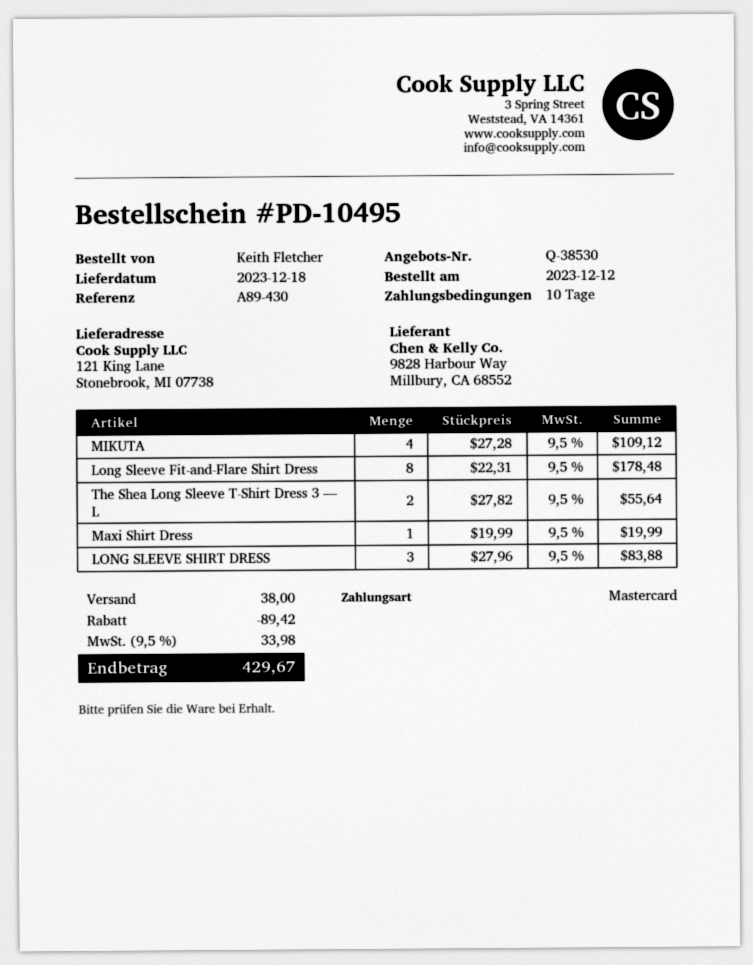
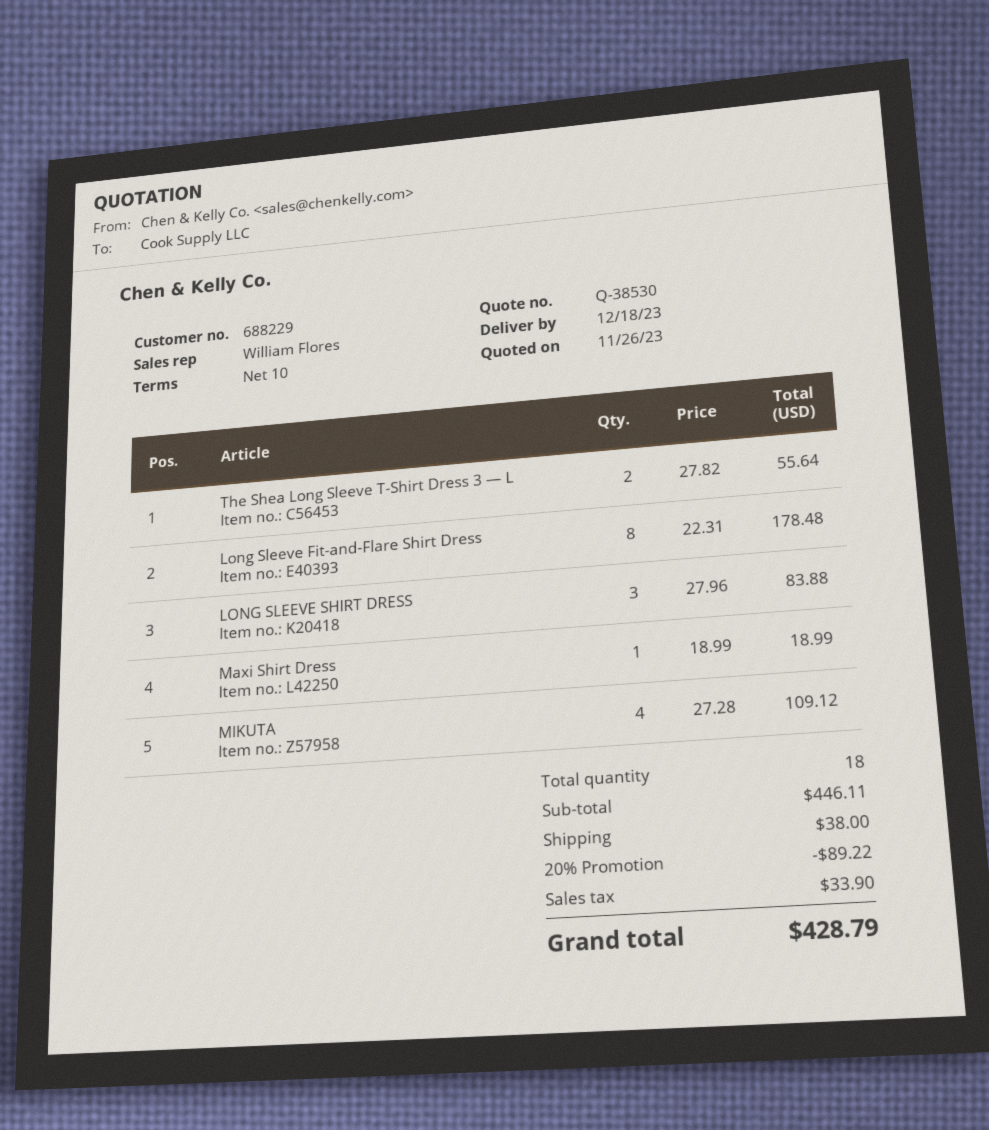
Maxi Shirt Dress: 1 x 19.99 = 19.99 -> 1 x 18.99 = 18.99
discount: 89.42 -> 89.22
tax: 33.98 -> 33.90
total: 429.67 -> 428.79

